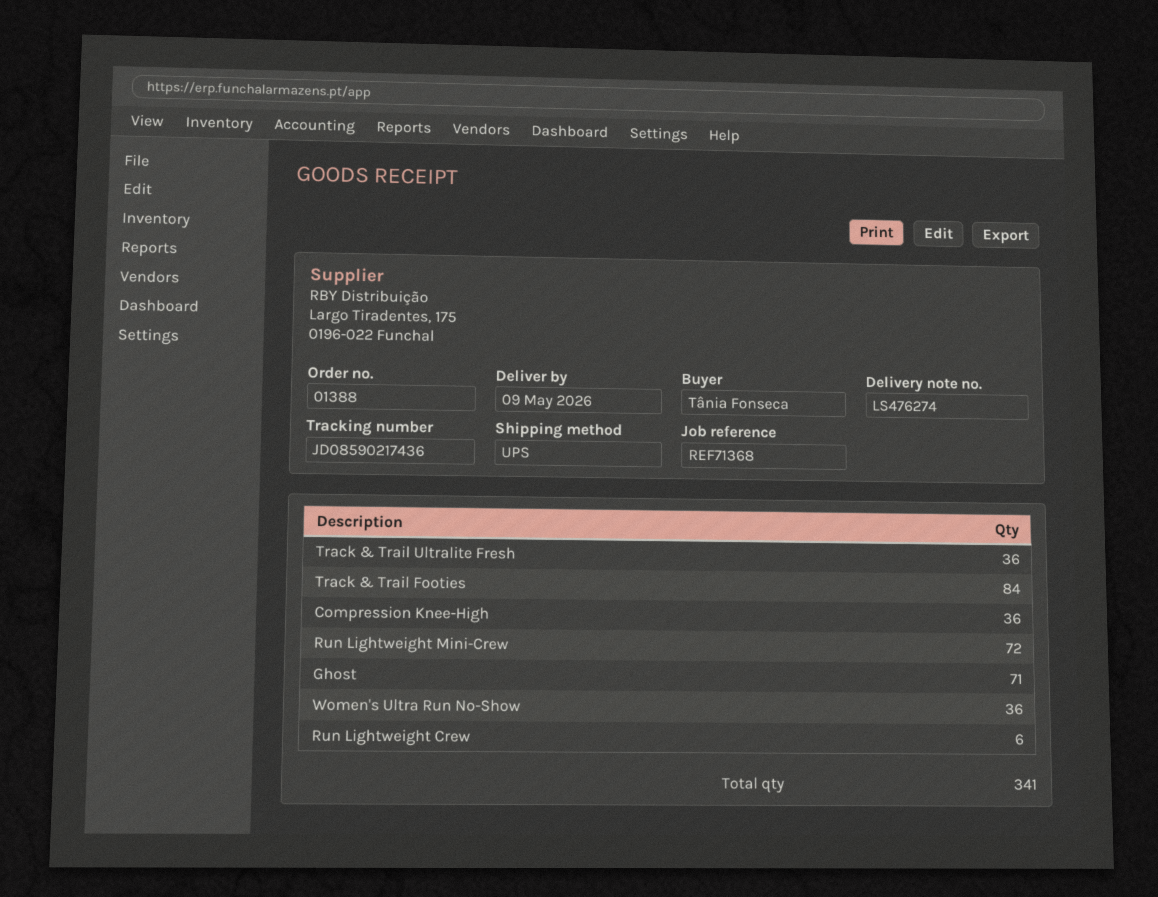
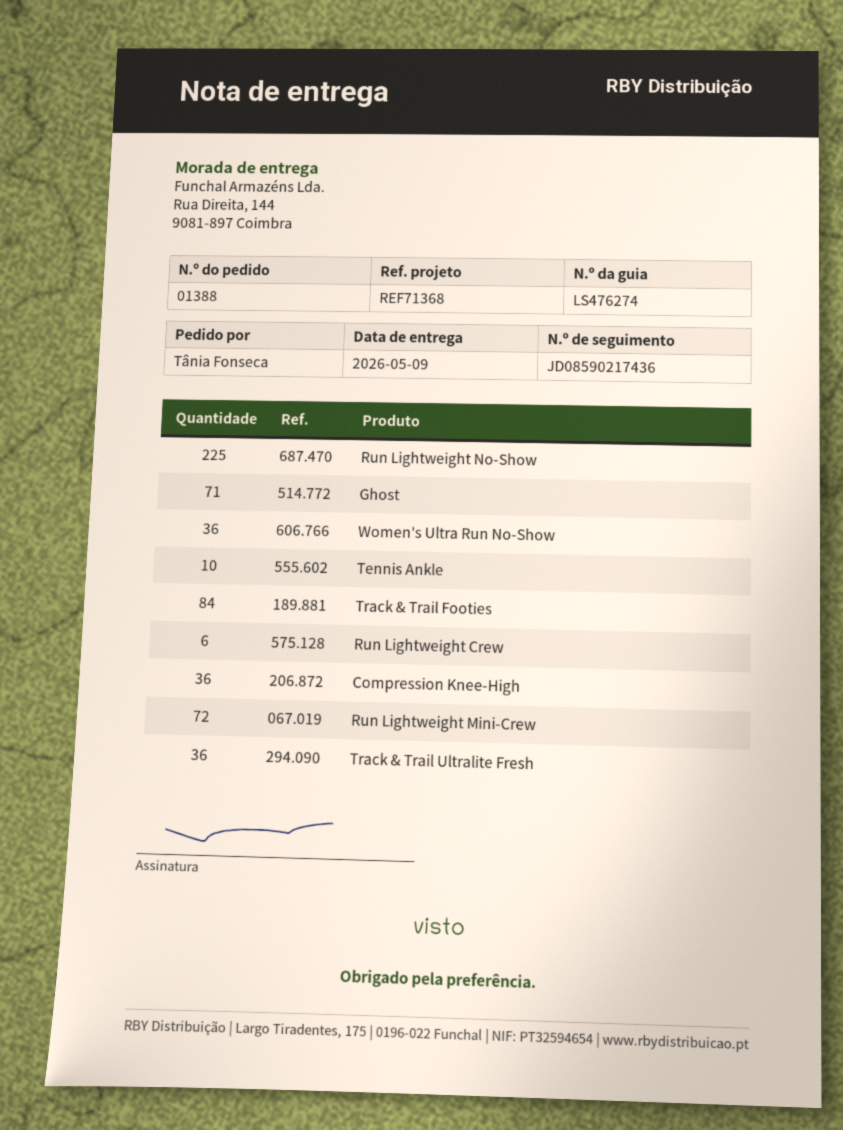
Run Lightweight No-Show: none -> 225
Tennis Ankle: none -> 10

